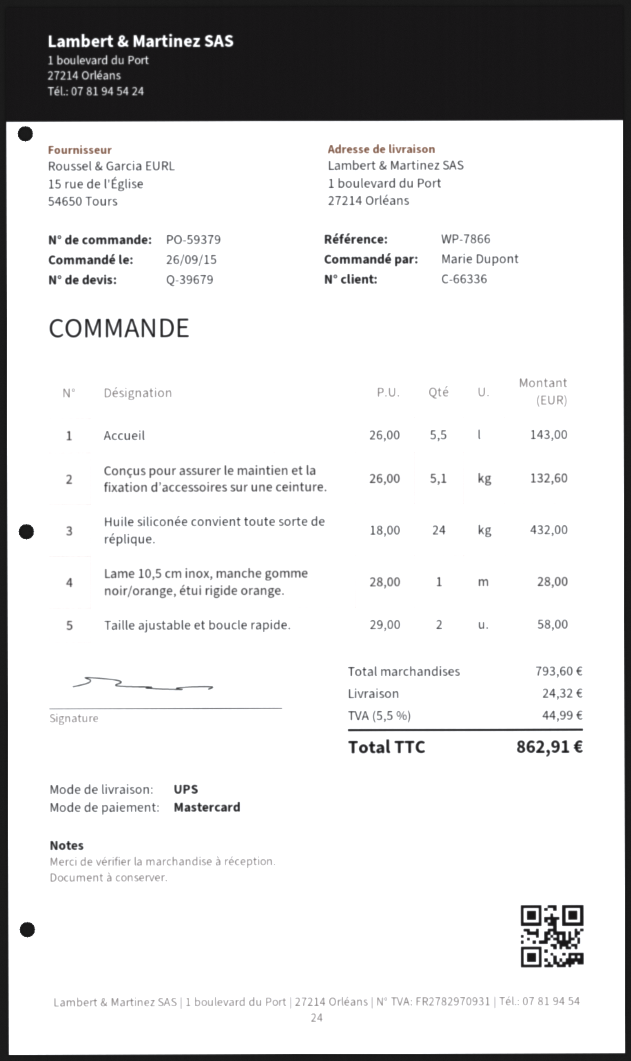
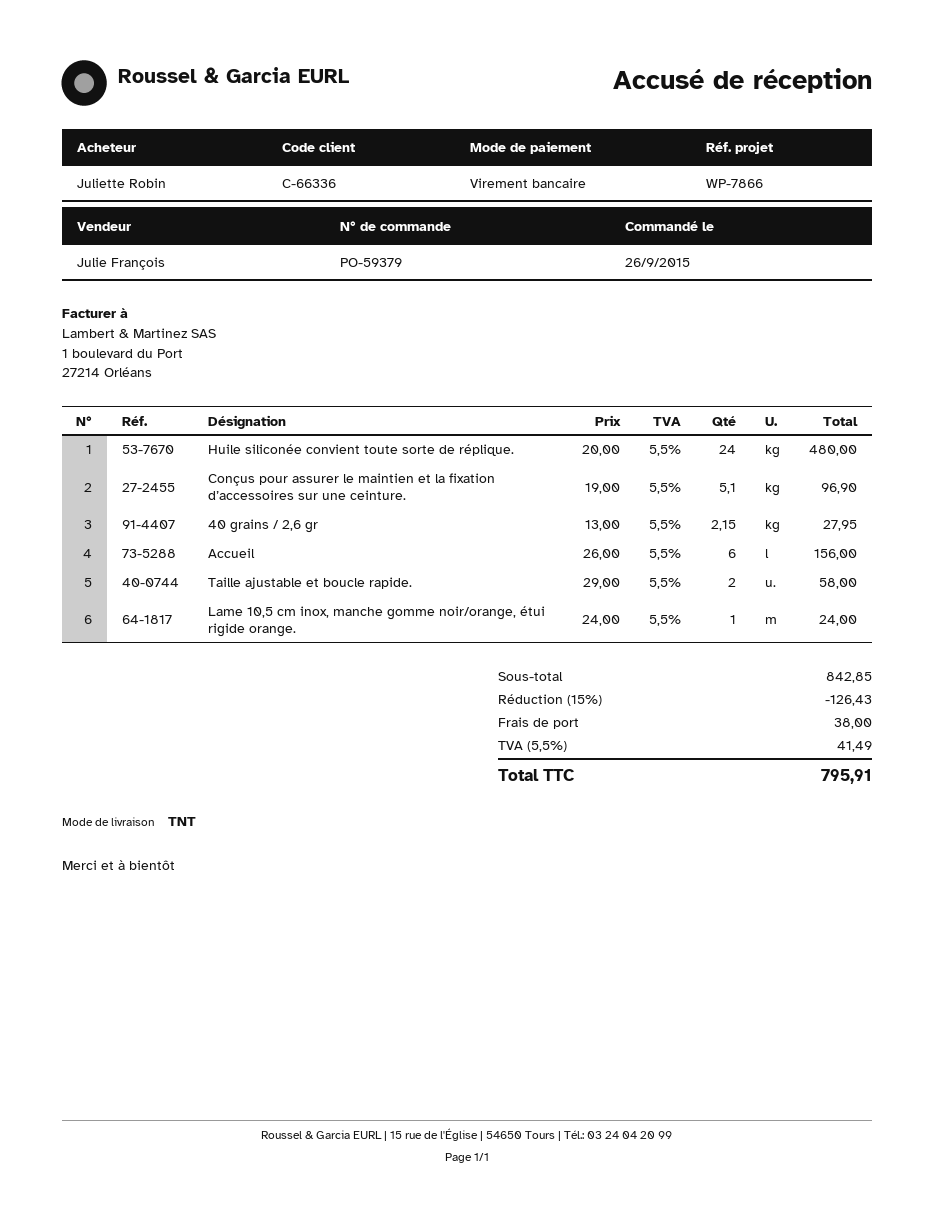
ordered by: Marie Dupont -> Juliette Robin
payment method: Mastercard -> bank transfer
shipping method: UPS -> TNT
Accueil: 5.5 x 26.00 = 143.00 -> 6 x 26.00 = 156.00
Conçus pour assurer le maintien et la fixation d’accessoires sur une ceinture.: 5.1 x 26.00 = 132.60 -> 5.1 x 19.00 = 96.90
Huile siliconée convient toute sorte de réplique.: 24 x 18.00 = 432.00 -> 24 x 20.00 = 480.00
Lame 10,5 cm inox, manche gomme noir/orange, étui rigide orange.: 1 x 28.00 = 28.00 -> 1 x 24.00 = 24.00
40 grains / 2,6 gr: none -> 2.15 x 13.00 = 27.95
subtotal: 793.60 -> 842.85
discount: none -> 15% = 126.43
shipping: 24.32 -> 38.00
tax: 5.5% = 44.99 -> 5.5% = 41.49
total: 862.91 -> 795.91

